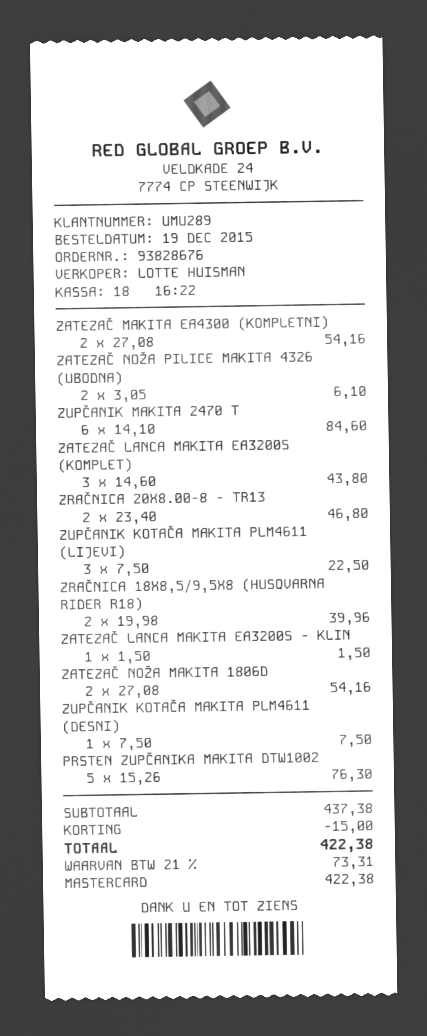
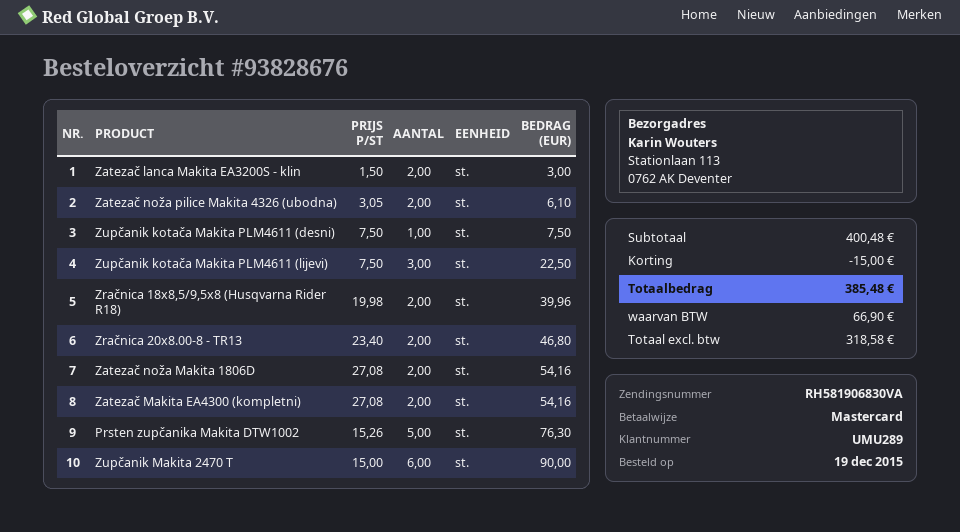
ZUPČANIK MAKITA 2470 T: 6 x 14.10 = 84.60 -> 6 x 15.00 = 90.00
ZATEZAČ LANCA MAKITA EA3200S (KOMPLET): 3 x 14.60 = 43.80 -> none
ZATEZAČ LANCA MAKITA EA3200S - KLIN: 1 x 1.50 = 1.50 -> 2 x 1.50 = 3.00
subtotal: 437.38 -> 400.48
tax: 73.31 -> 66.90
total: 422.38 -> 385.48

